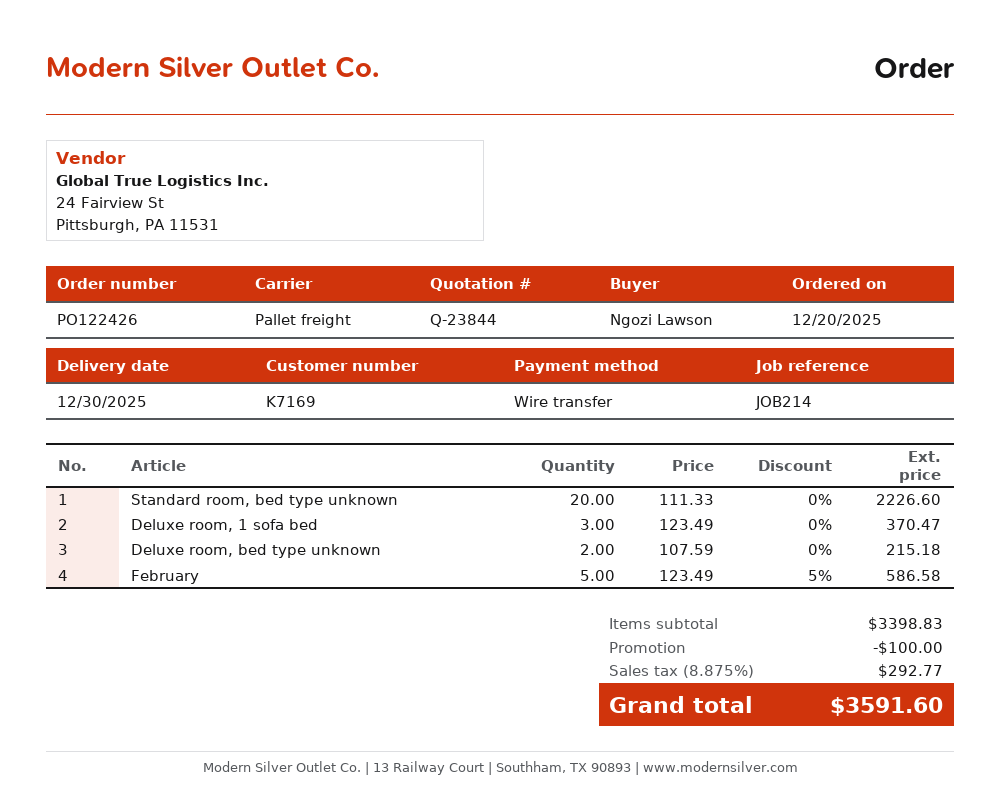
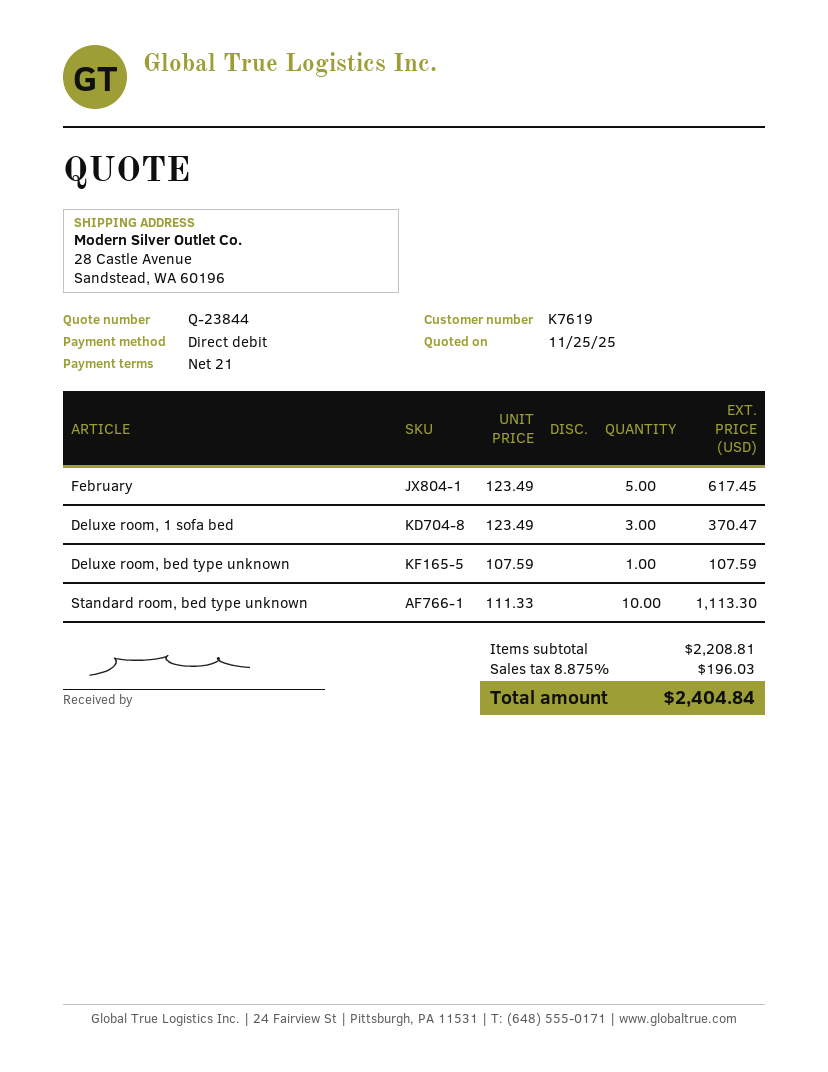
customer number: K7169 -> K7619
payment method: bank transfer -> direct debit
Standard room, bed type unknown: 20 x 111.33 = 2226.60 -> 10 x 111.33 = 1113.30
Deluxe room, bed type unknown: 2 x 107.59 = 215.18 -> 1 x 107.59 = 107.59
February: 5 x 123.49 - 5% = 586.58 -> 5 x 123.49 = 617.45
subtotal: 3398.83 -> 2208.81
discount: 100.00 -> none
tax: 8.875% = 292.77 -> 8.875% = 196.03
total: 3591.60 -> 2404.84

